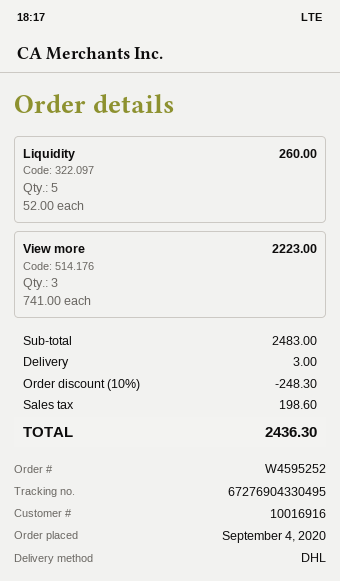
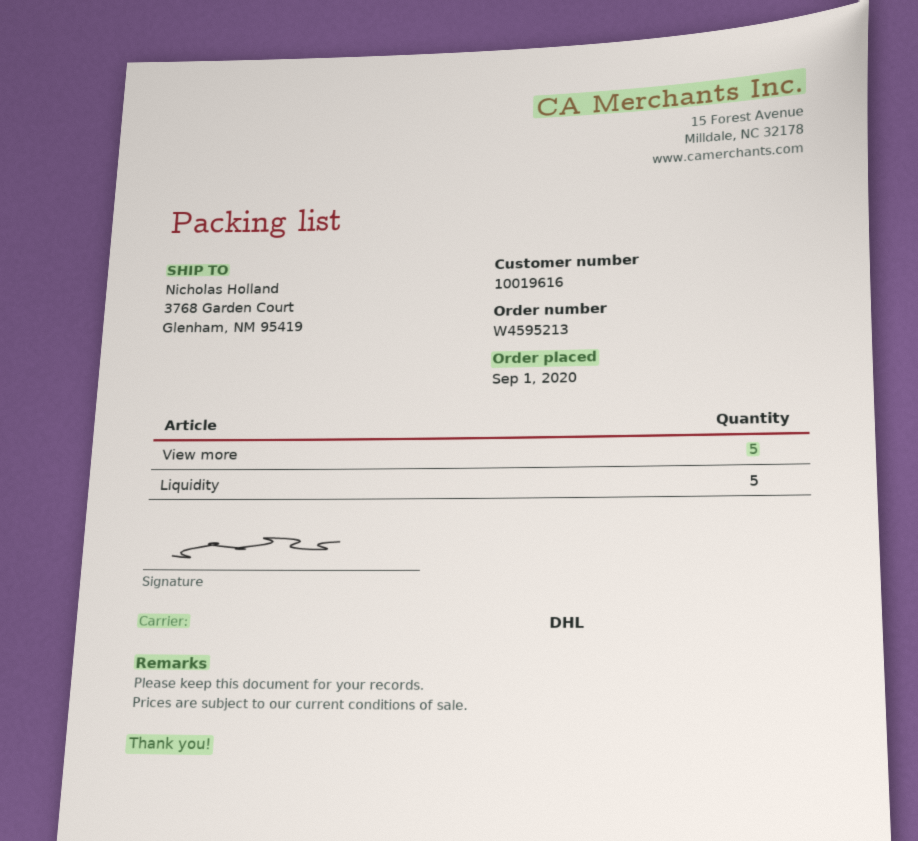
order number: W4595252 -> W4595213
order date: 2020-09-04 -> 2020-09-01
customer number: 10016916 -> 10019616
View more: 3 -> 5

